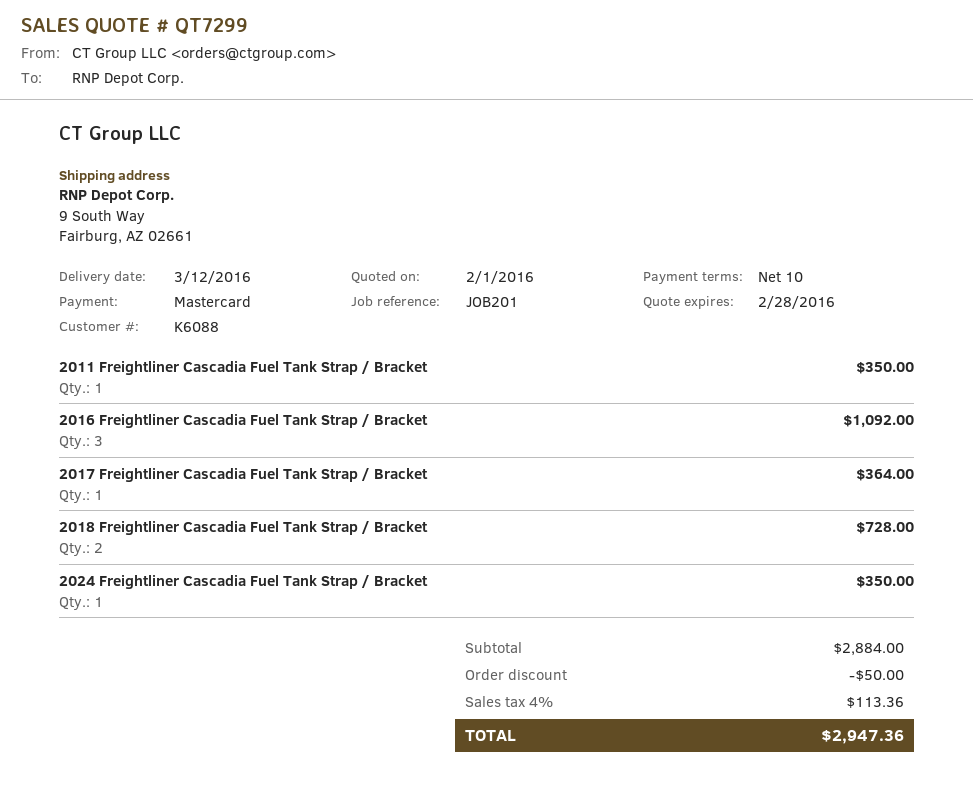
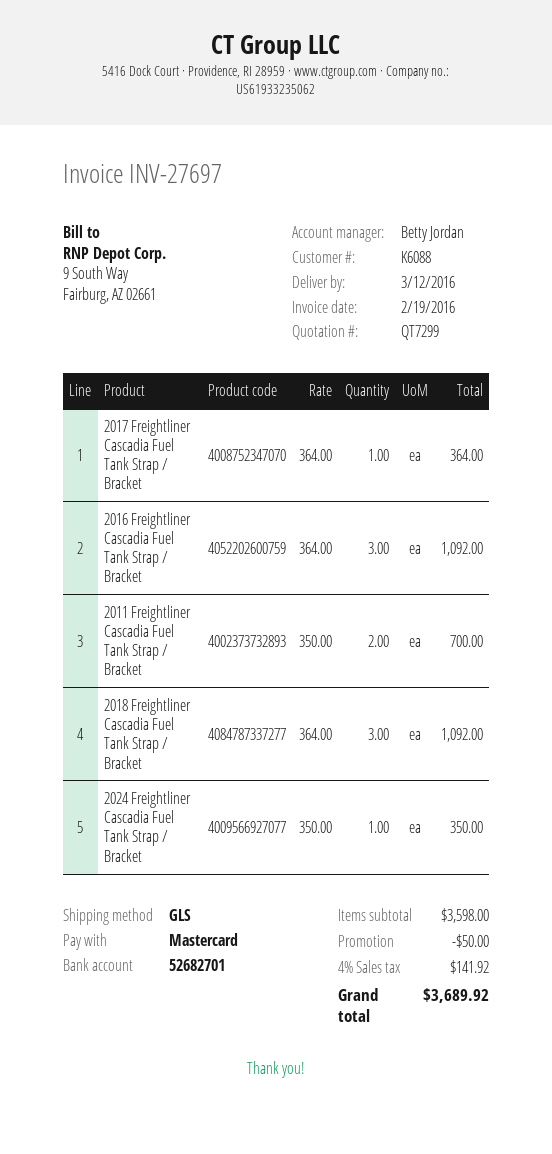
2011 Freightliner Cascadia Fuel Tank Strap / Bracket: 1 for 350.00 -> 2 for 700.00
2018 Freightliner Cascadia Fuel Tank Strap / Bracket: 2 for 728.00 -> 3 for 1092.00
subtotal: 2884.00 -> 3598.00
tax: 4% = 113.36 -> 4% = 141.92
total: 2947.36 -> 3689.92

